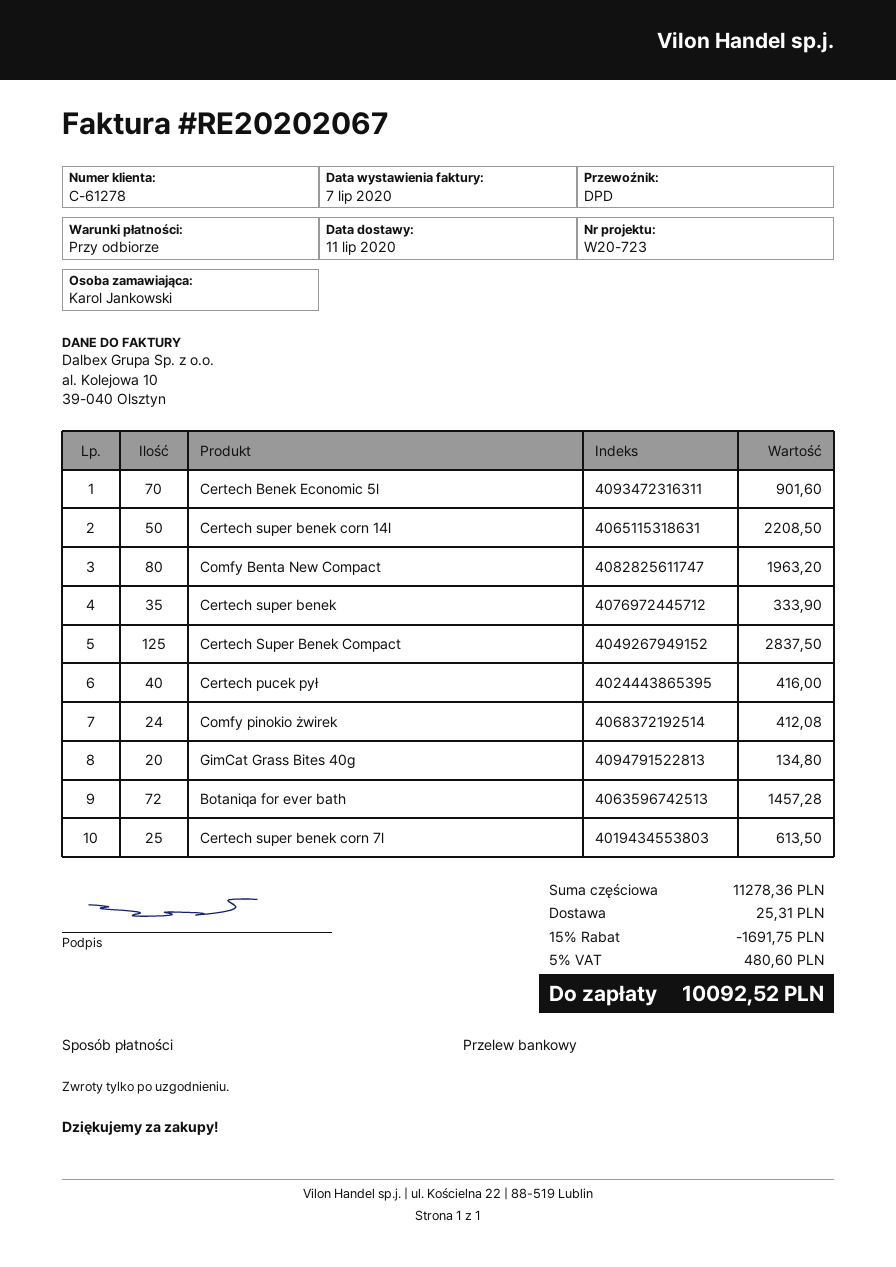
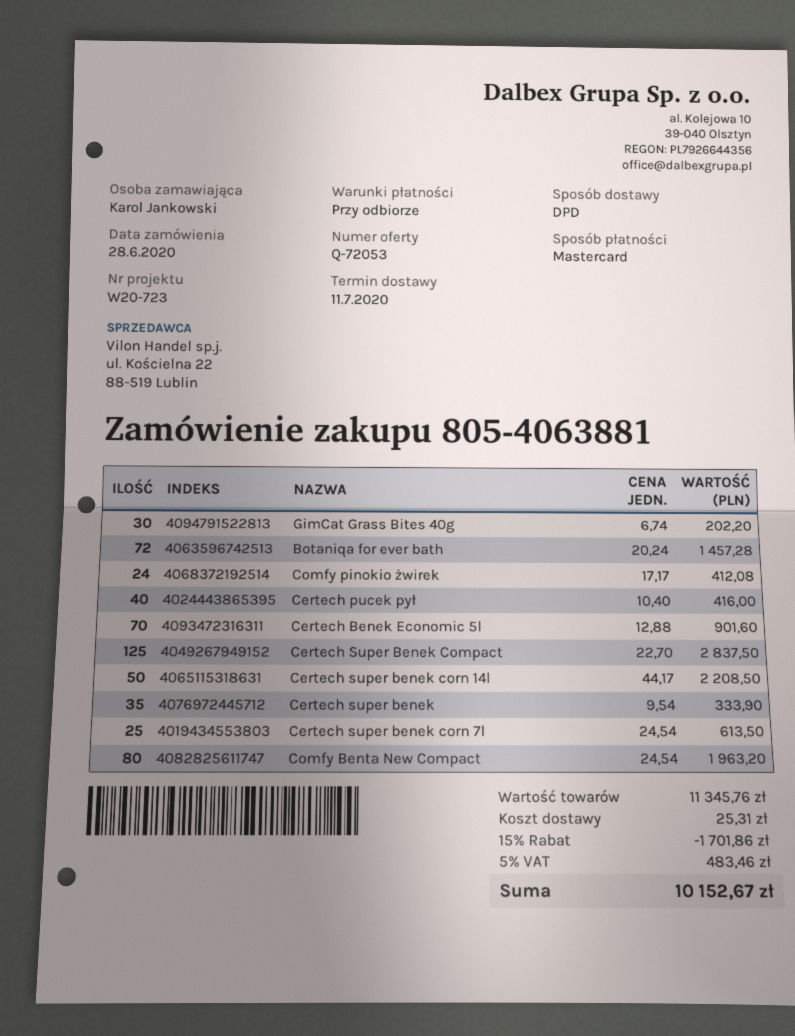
payment method: bank transfer -> Mastercard
GimCat Grass Bites 40g: 20 for 134.80 -> 30 for 202.20
subtotal: 11278.36 -> 11345.76
discount: 15% = 1691.75 -> 15% = 1701.86
tax: 5% = 480.60 -> 5% = 483.46
total: 10092.52 -> 10152.67

